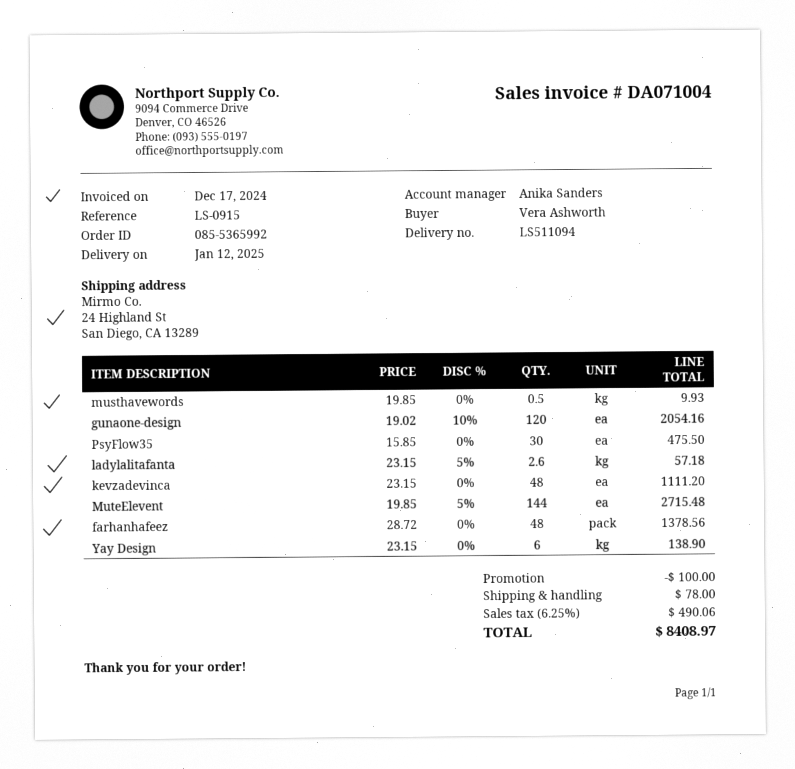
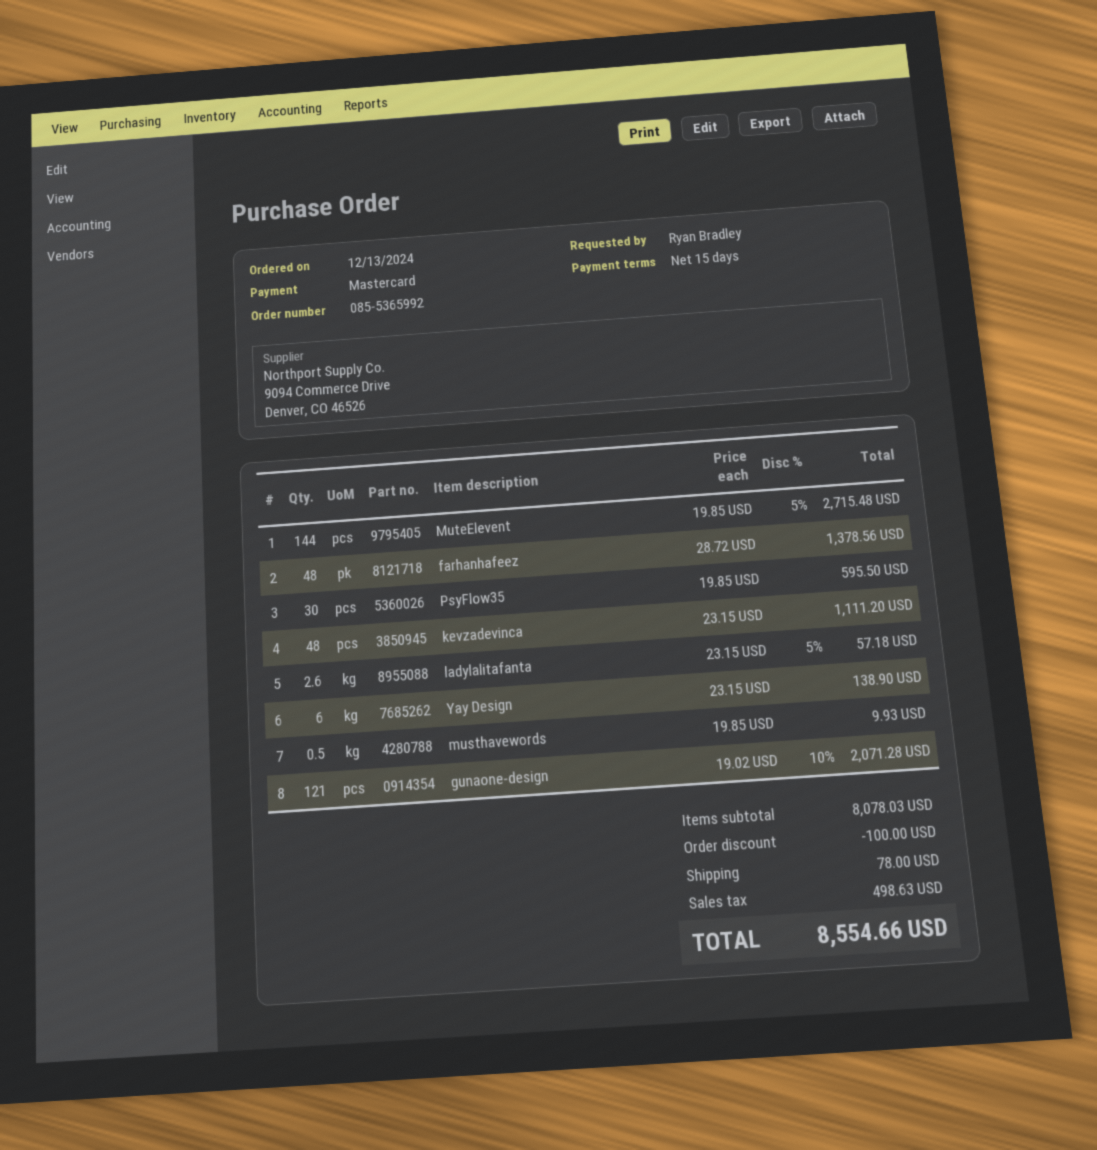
ordered by: Vera Ashworth -> Ryan Bradley
gunaone-design: 120 x 19.02 - 10% = 2054.16 -> 121 x 19.02 - 10% = 2071.28
PsyFlow35: 30 x 15.85 = 475.50 -> 30 x 19.85 = 595.50
tax: 490.06 -> 498.63
total: 8408.97 -> 8554.66

